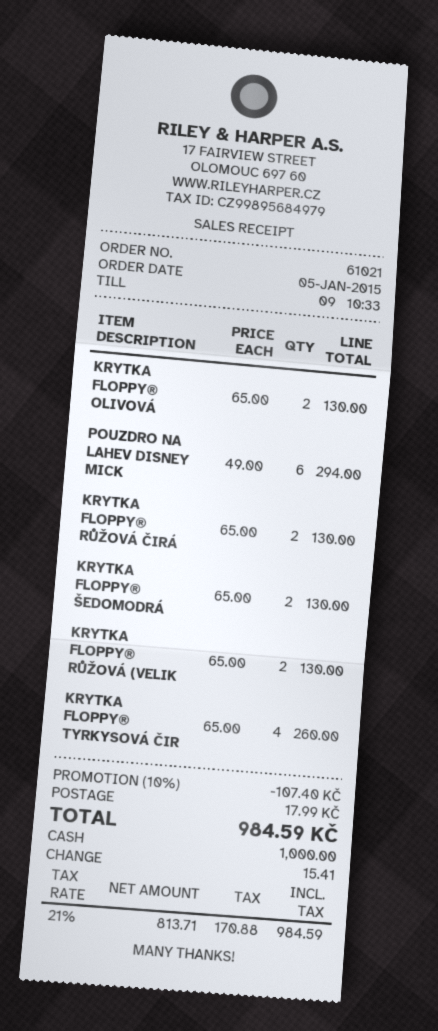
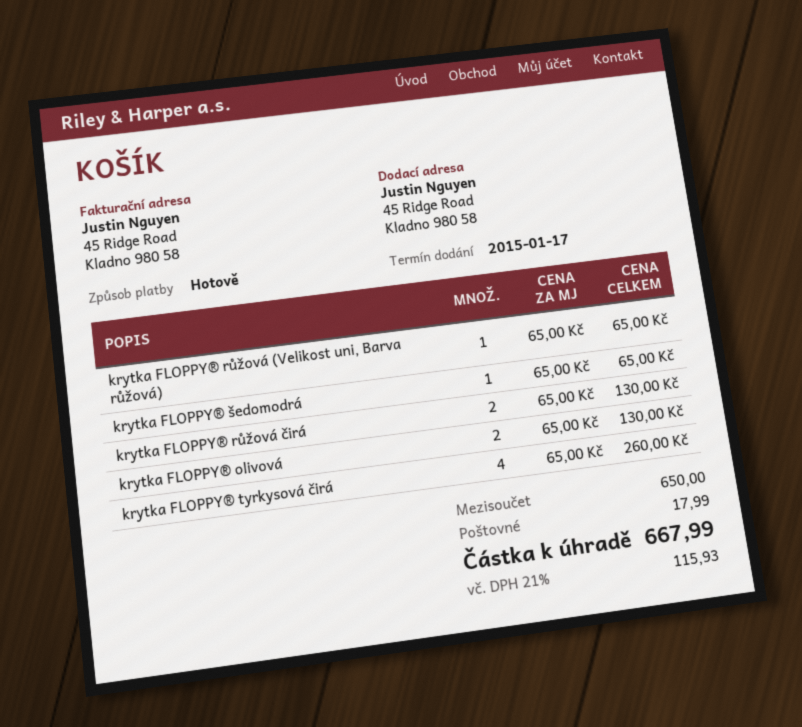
POUZDRO NA LAHEV DISNEY MICK: 6 x 49.00 = 294.00 -> none
KRYTKA FLOPPY® ŠEDOMODRÁ: 2 x 65.00 = 130.00 -> 1 x 65.00 = 65.00
KRYTKA FLOPPY® RŮŽOVÁ (VELIK: 2 x 65.00 = 130.00 -> 1 x 65.00 = 65.00
discount: 10% = 107.40 -> none
tax: 21% = 170.88 -> 21% = 115.93
total: 984.59 -> 667.99

